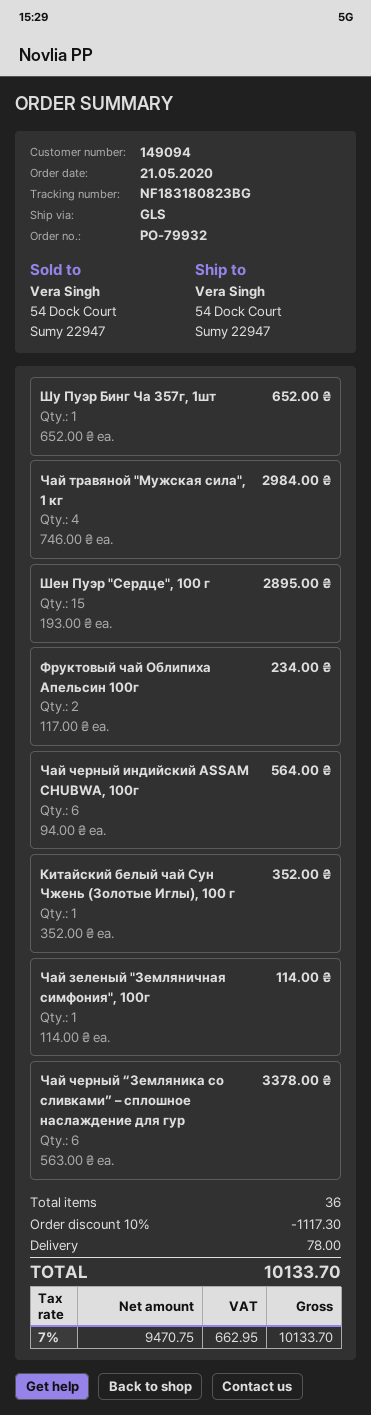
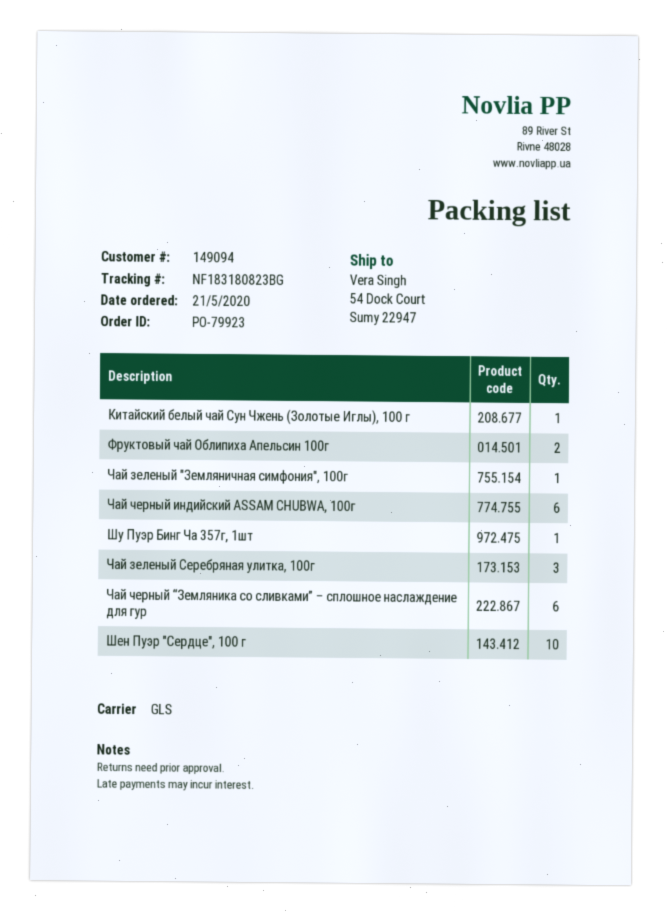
order number: PO-79932 -> PO-79923
Чай травяной "Мужская сила", 1 кг: 4 -> none
Шен Пуэр "Сердце", 100 г: 15 -> 10
Чай зеленый Серебряная улитка, 100г: none -> 3

